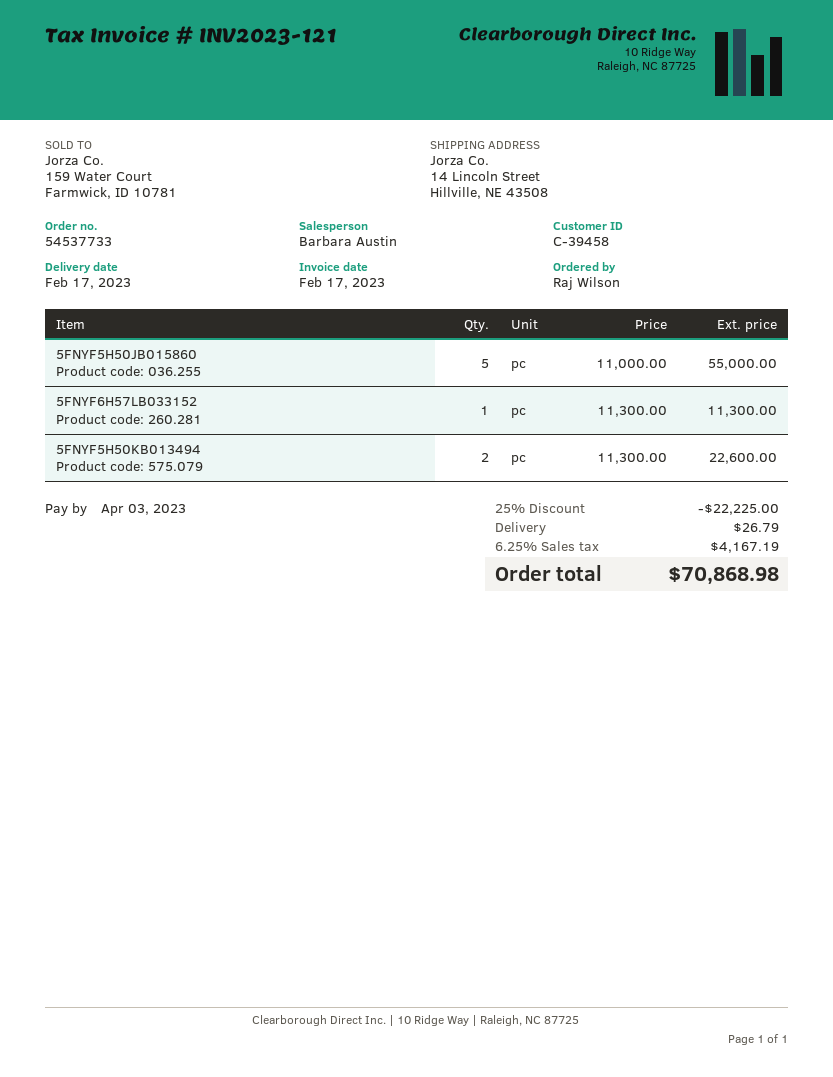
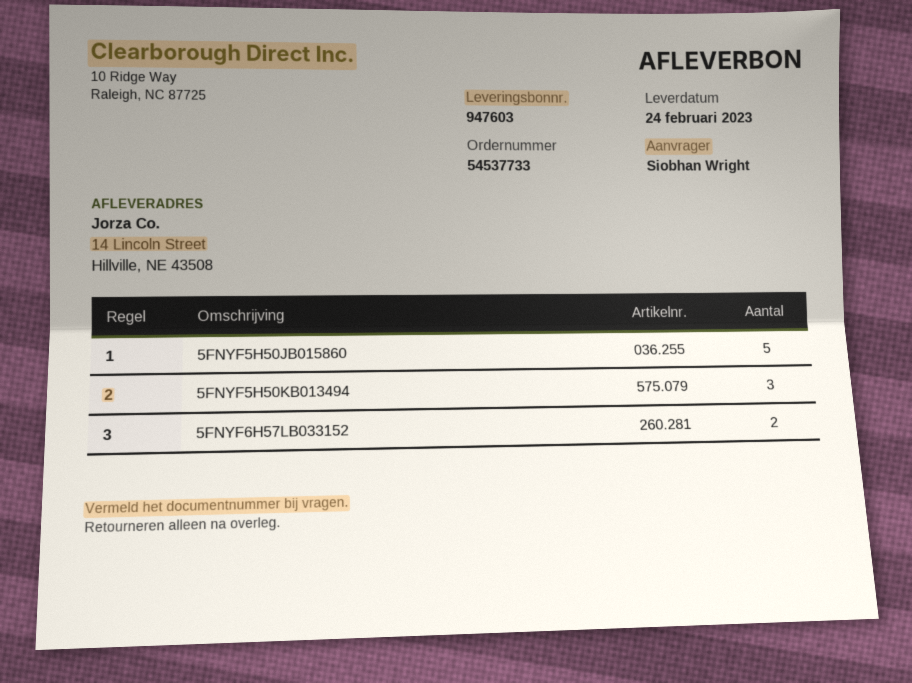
delivery date: 2023-02-17 -> 2023-02-24
ordered by: Raj Wilson -> Siobhan Wright
5FNYF6H57LB033152: 1 -> 2
5FNYF5H50KB013494: 2 -> 3

